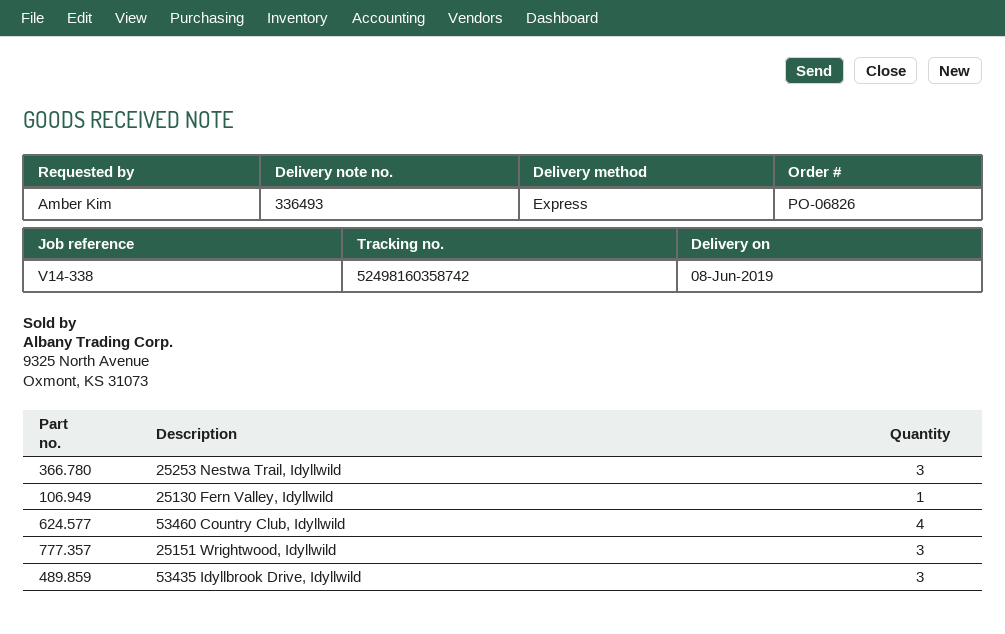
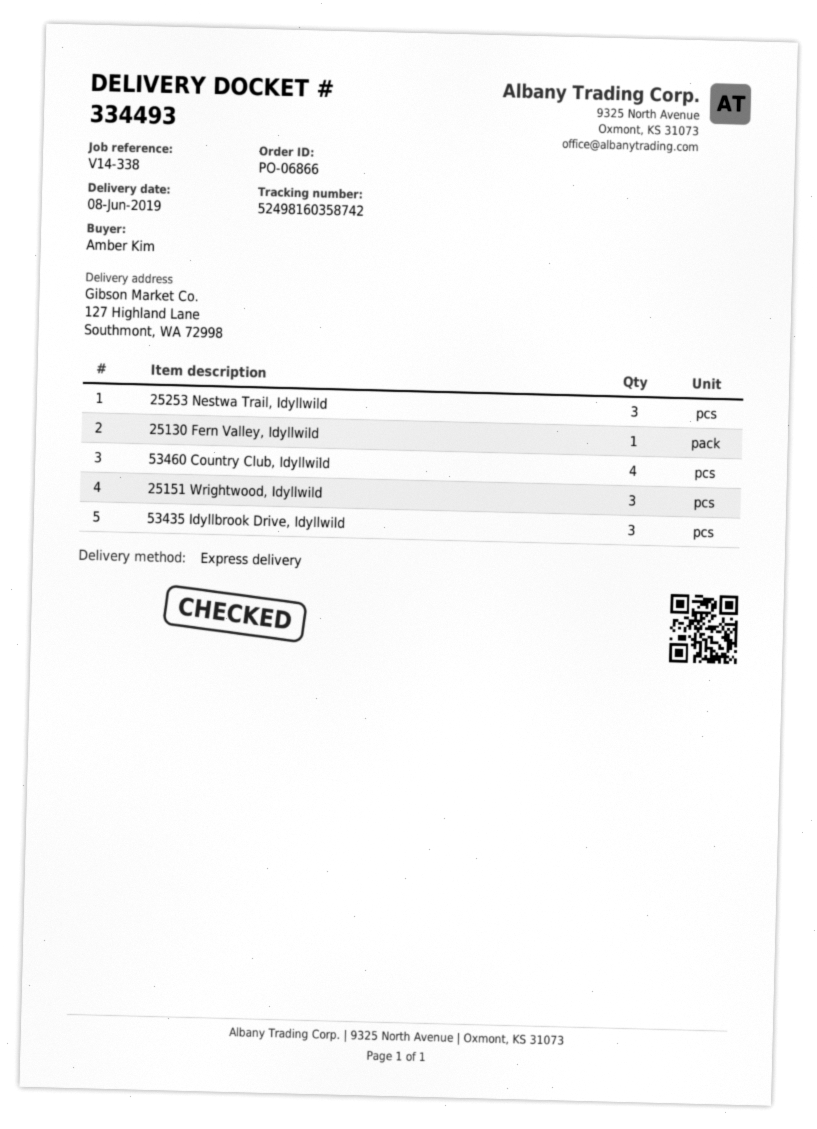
order number: PO-06826 -> PO-06866
delivery note number: 336493 -> 334493

